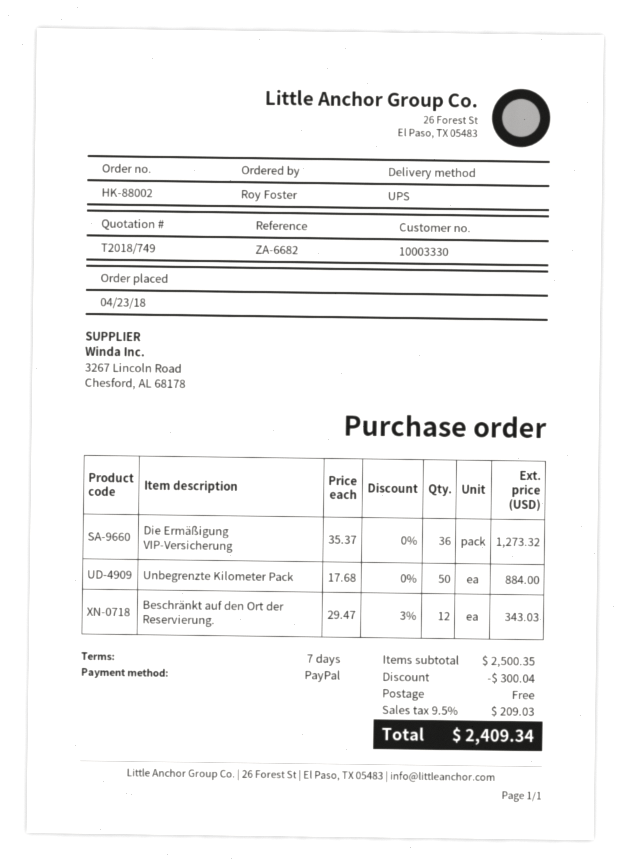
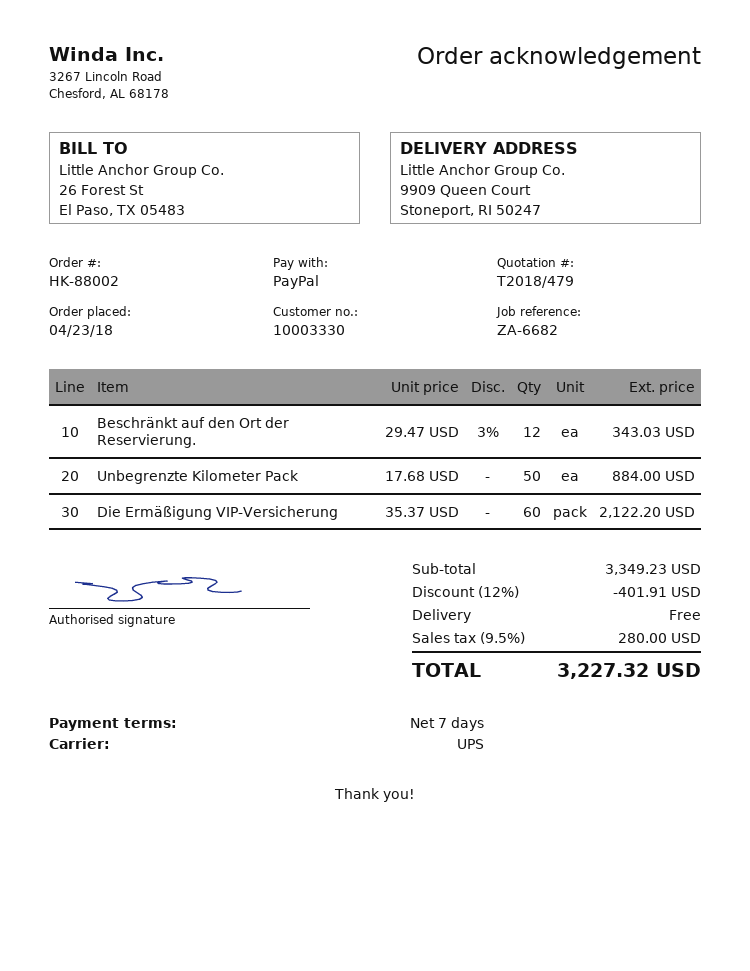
quote number: T2018/749 -> T2018/479
Die Ermäßigung VIP-Versicherung: 36 x 35.37 = 1273.32 -> 60 x 35.37 = 2122.20
subtotal: 2500.35 -> 3349.23
discount: 300.04 -> 401.91
tax: 9.5% = 209.03 -> 9.5% = 280.00
total: 2409.34 -> 3227.32

